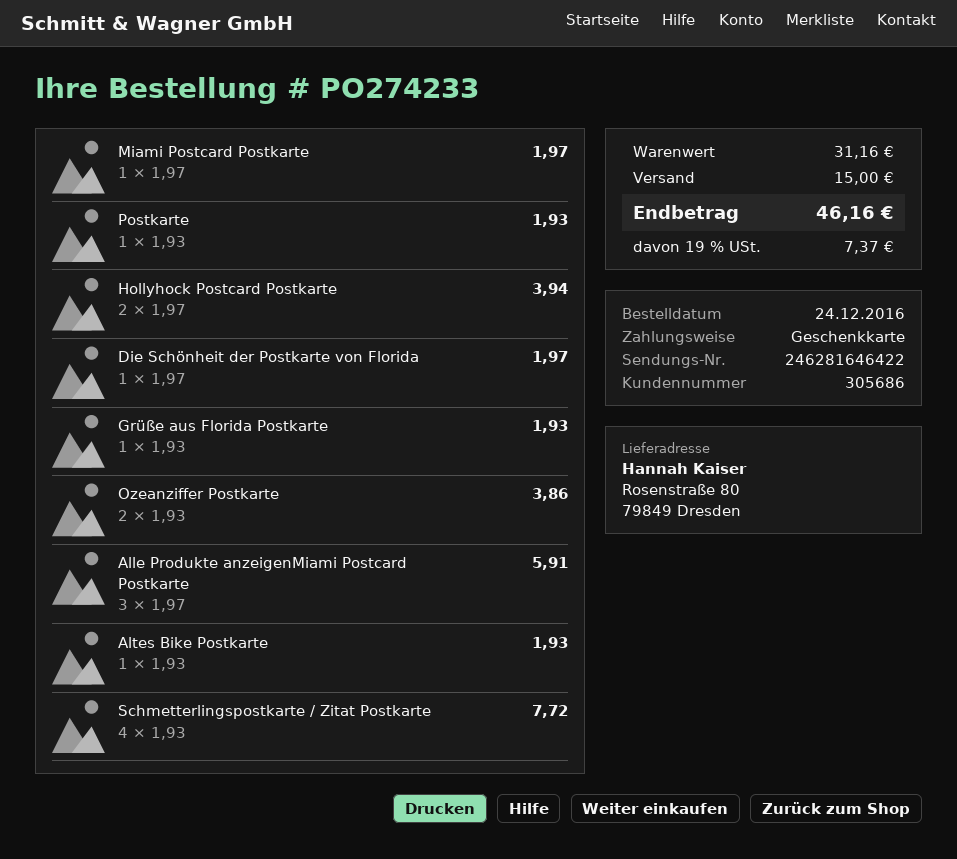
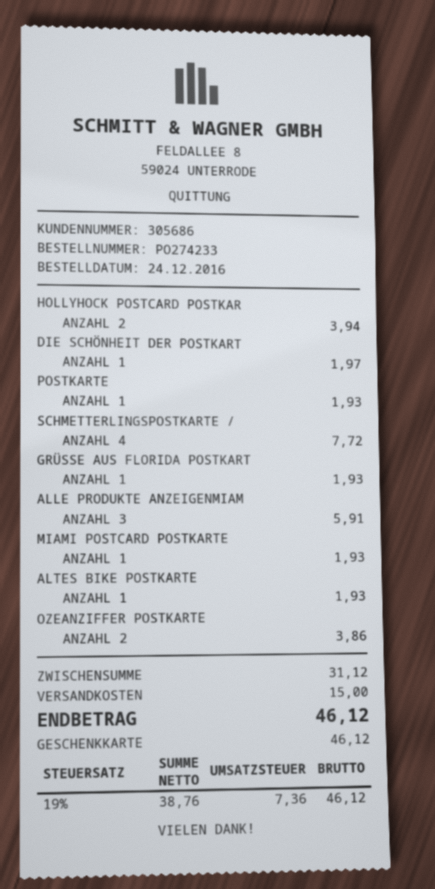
Miami Postcard Postkarte: 1 for 1.97 -> 1 for 1.93
subtotal: 31.16 -> 31.12
tax: 19% = 7.37 -> 19% = 7.36
total: 46.16 -> 46.12

